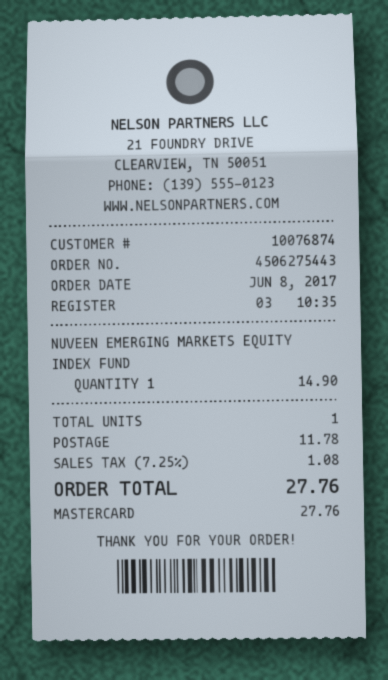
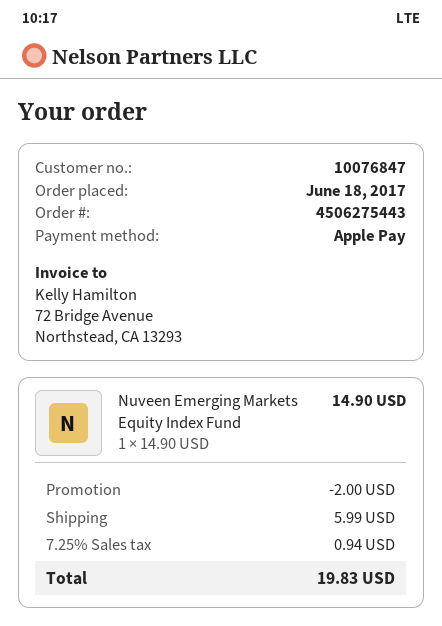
order date: 2017-06-08 -> 2017-06-18
customer number: 10076874 -> 10076847
payment method: Mastercard -> Apple Pay
discount: none -> 2.00
shipping: 11.78 -> 5.99
tax: 7.25% = 1.08 -> 7.25% = 0.94
total: 27.76 -> 19.83

